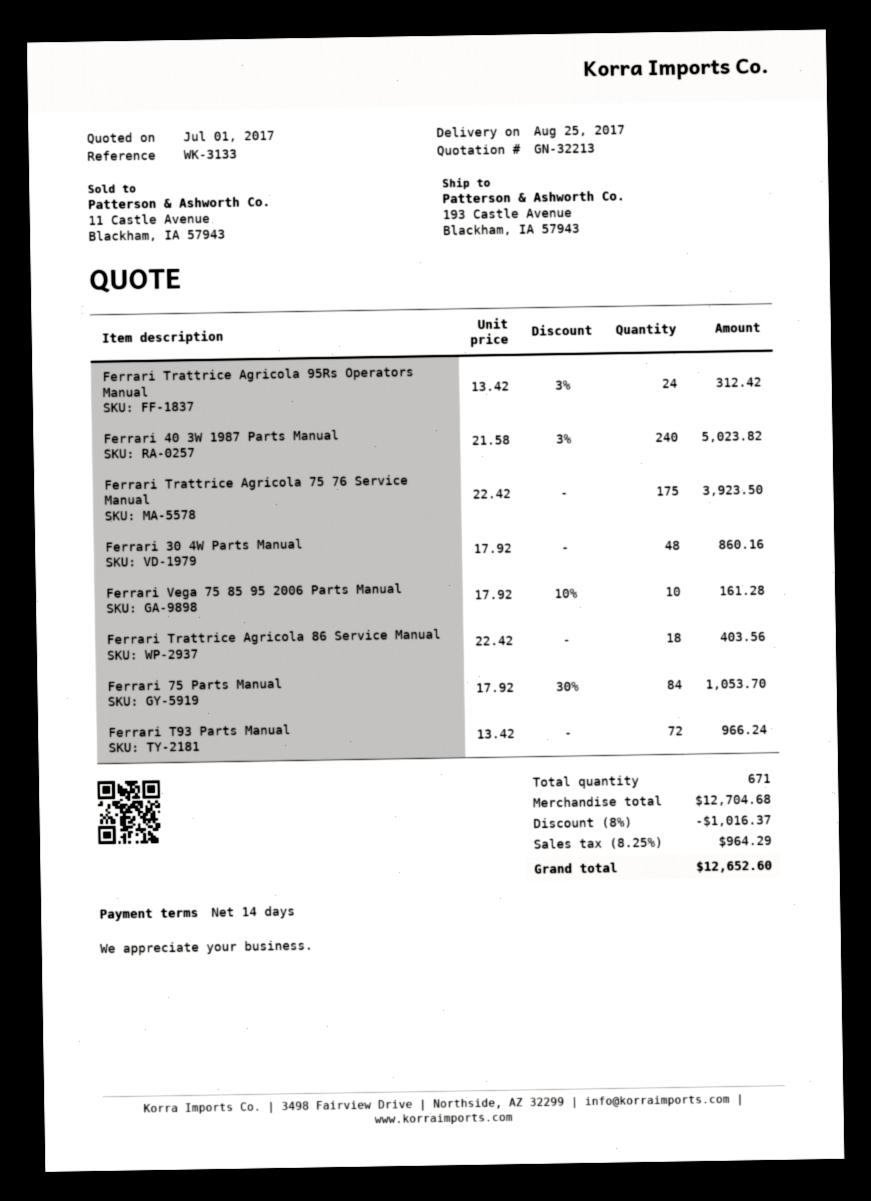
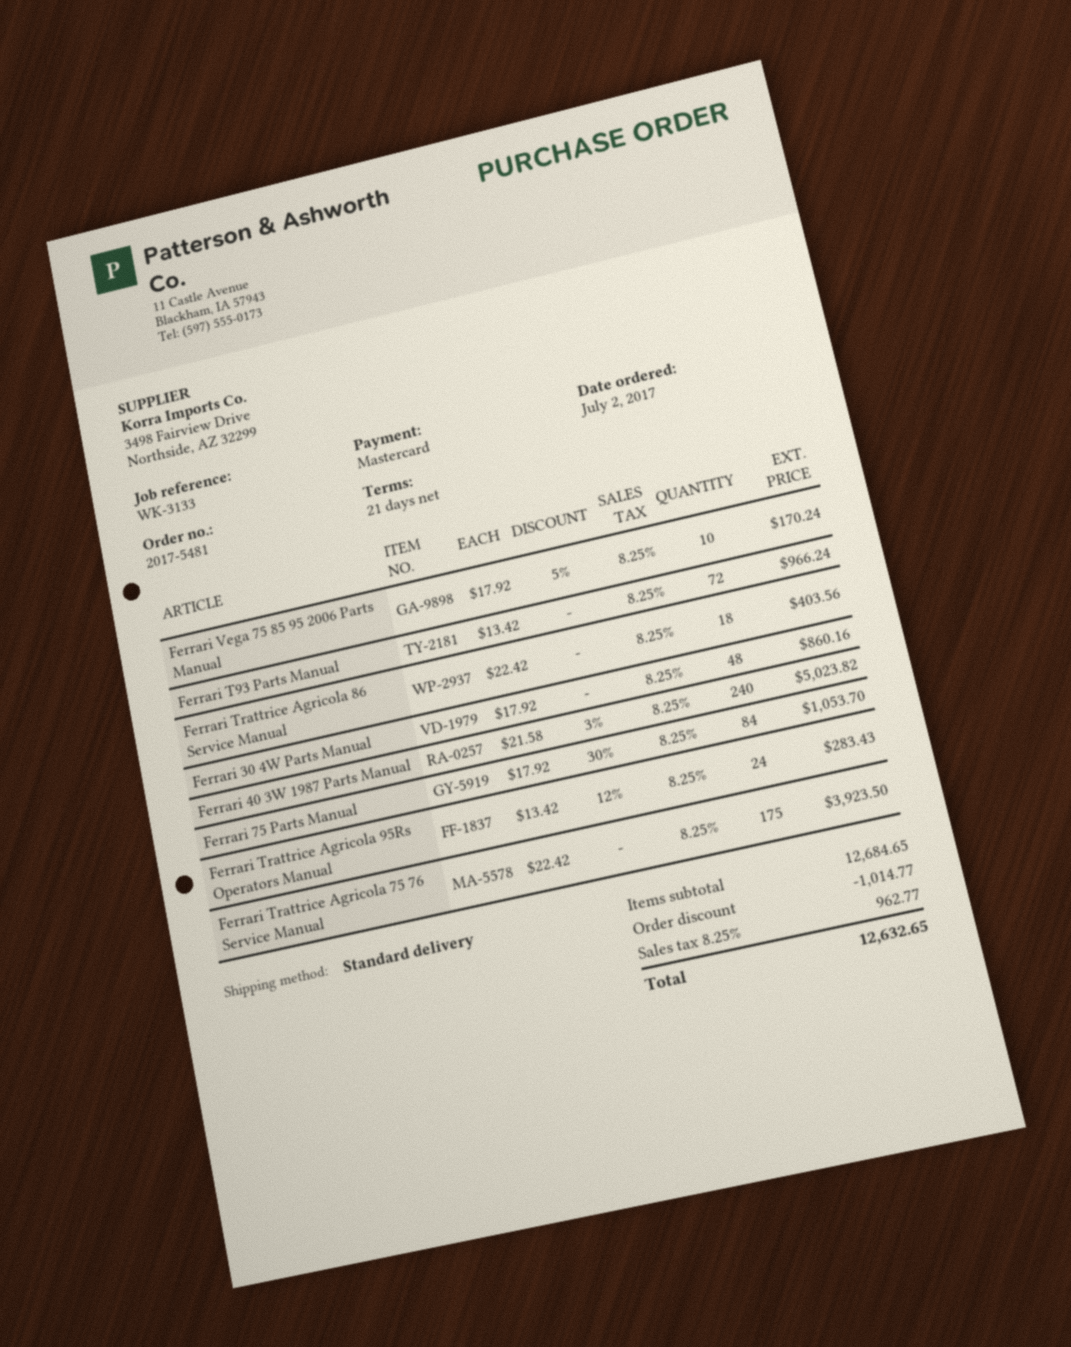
payment terms: 14 days -> 21 days
Ferrari Trattrice Agricola 95Rs Operators Manual: 24 x 13.42 - 3% = 312.42 -> 24 x 13.42 - 12% = 283.43
Ferrari Vega 75 85 95 2006 Parts Manual: 10 x 17.92 - 10% = 161.28 -> 10 x 17.92 - 5% = 170.24
subtotal: 12704.68 -> 12684.65
discount: 1016.37 -> 1014.77
tax: 8.25% = 964.29 -> 8.25% = 962.77
total: 12652.60 -> 12632.65

